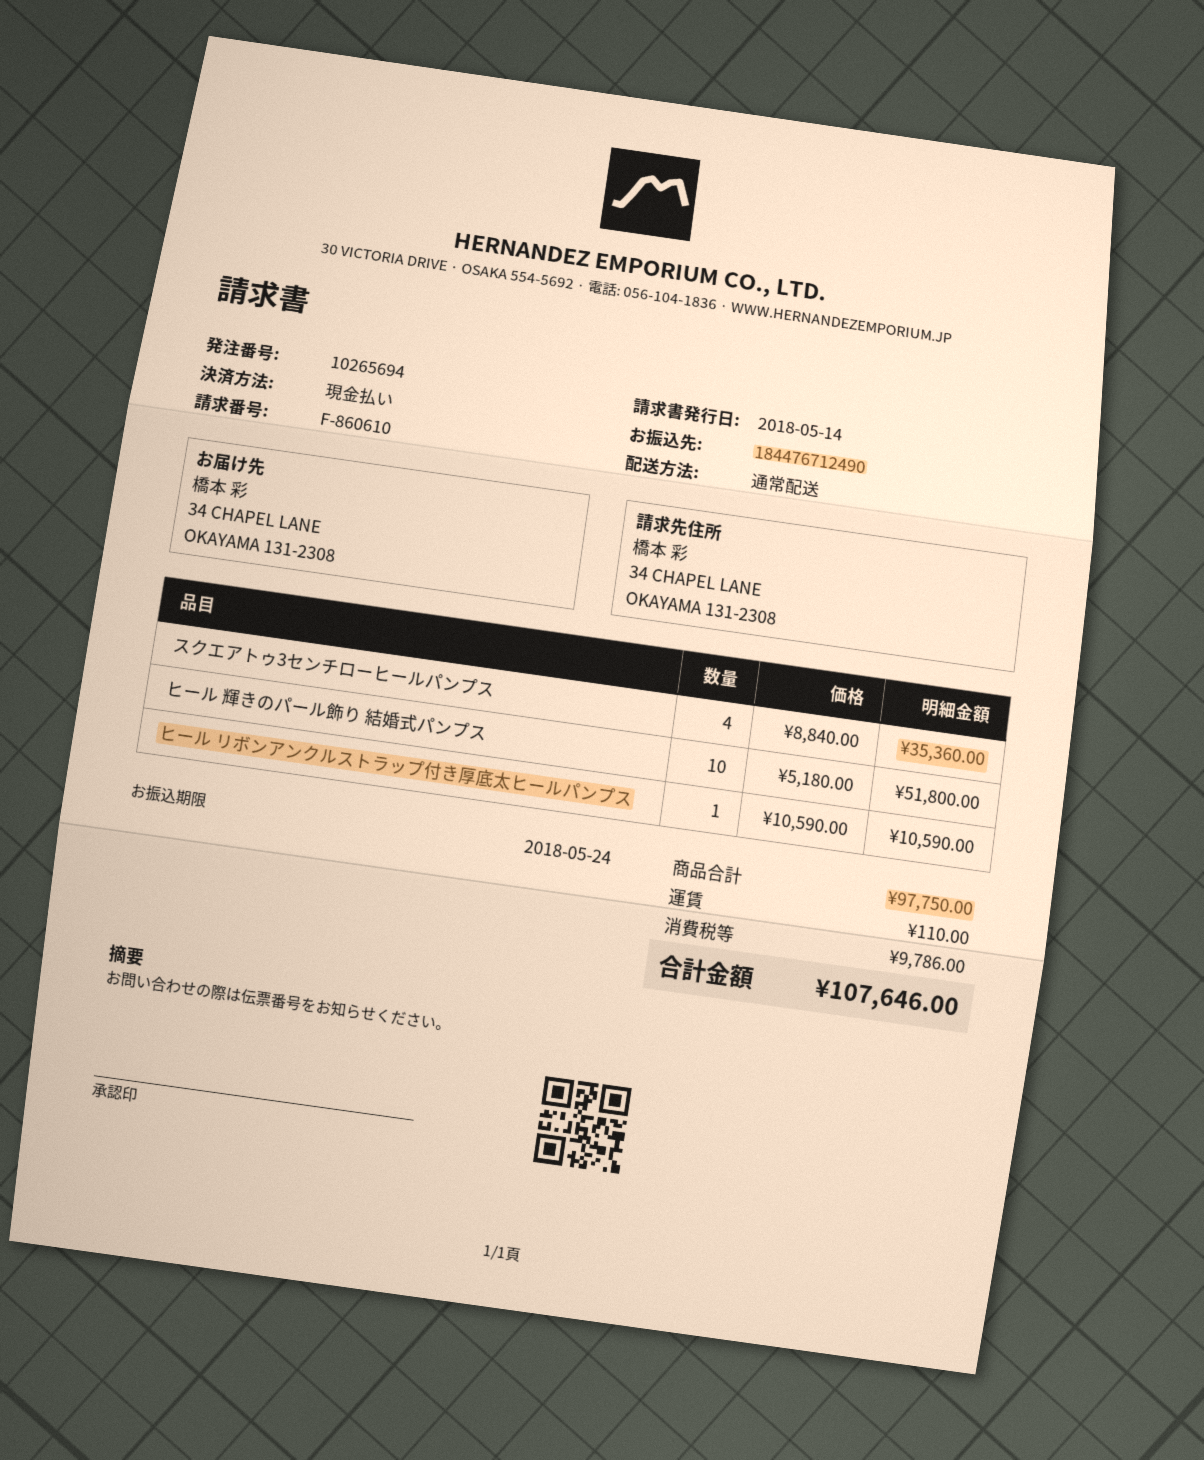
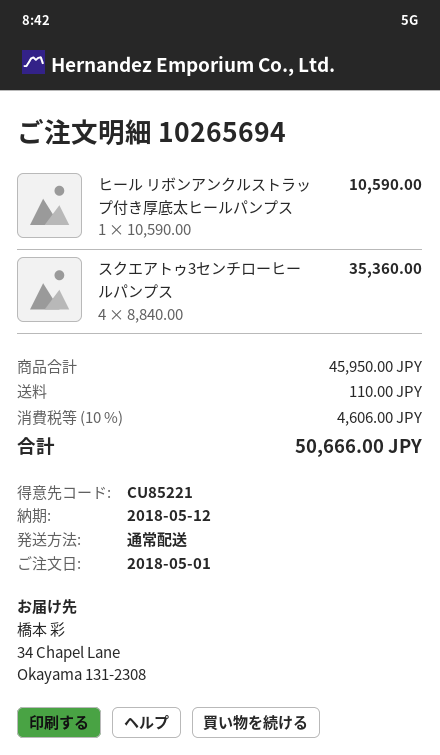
ヒール 輝きのパール飾り 結婚式パンプス: 10 x 5180.00 = 51800.00 -> none
subtotal: 97750.00 -> 45950.00
tax: 9786.00 -> 4606.00
total: 107646.00 -> 50666.00

